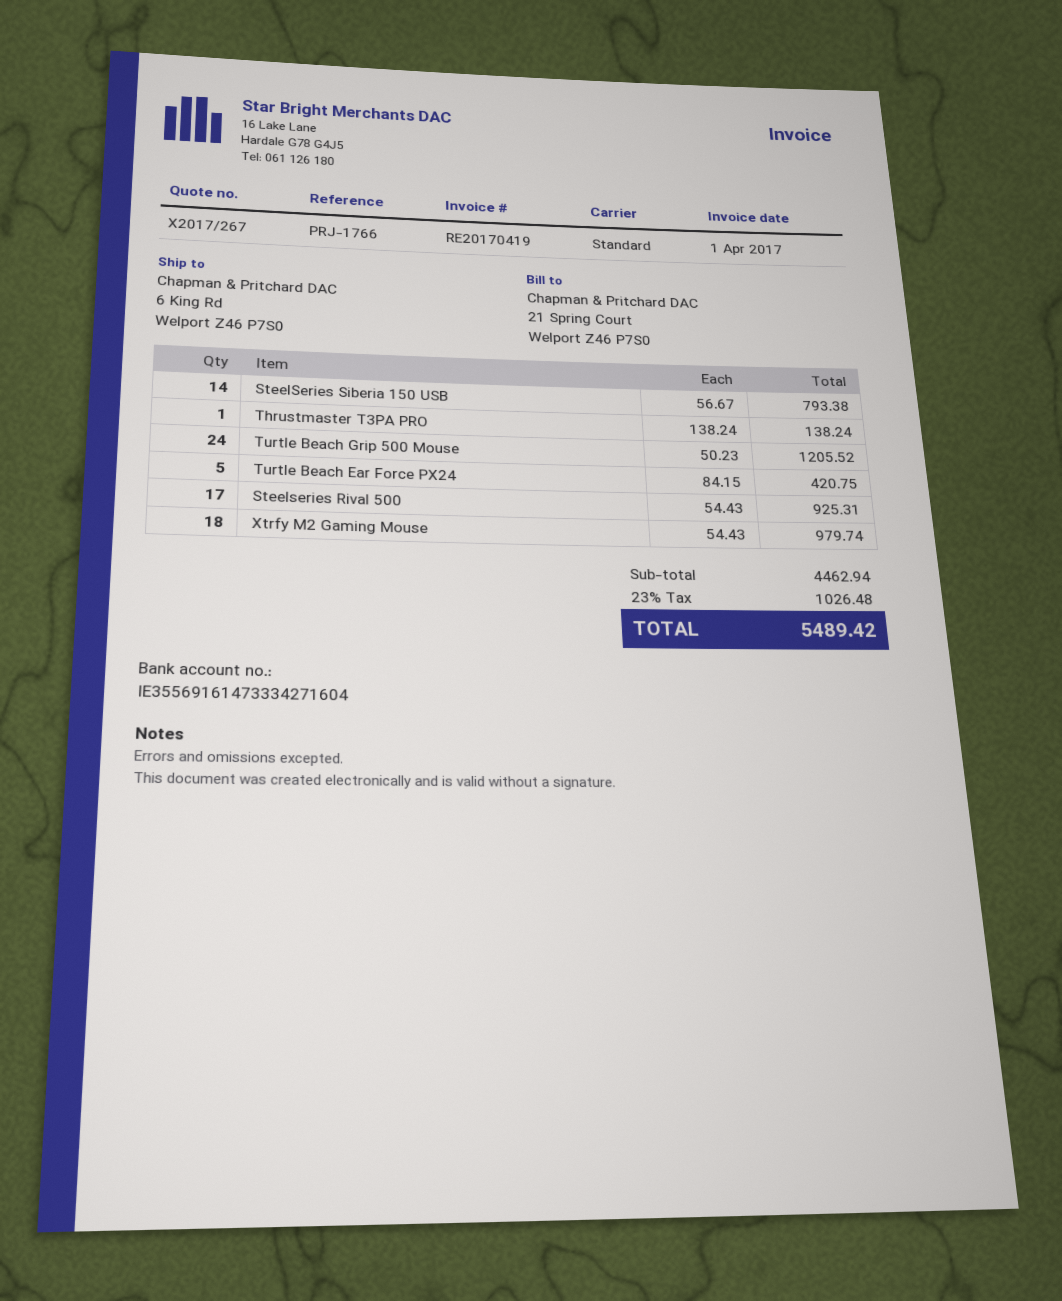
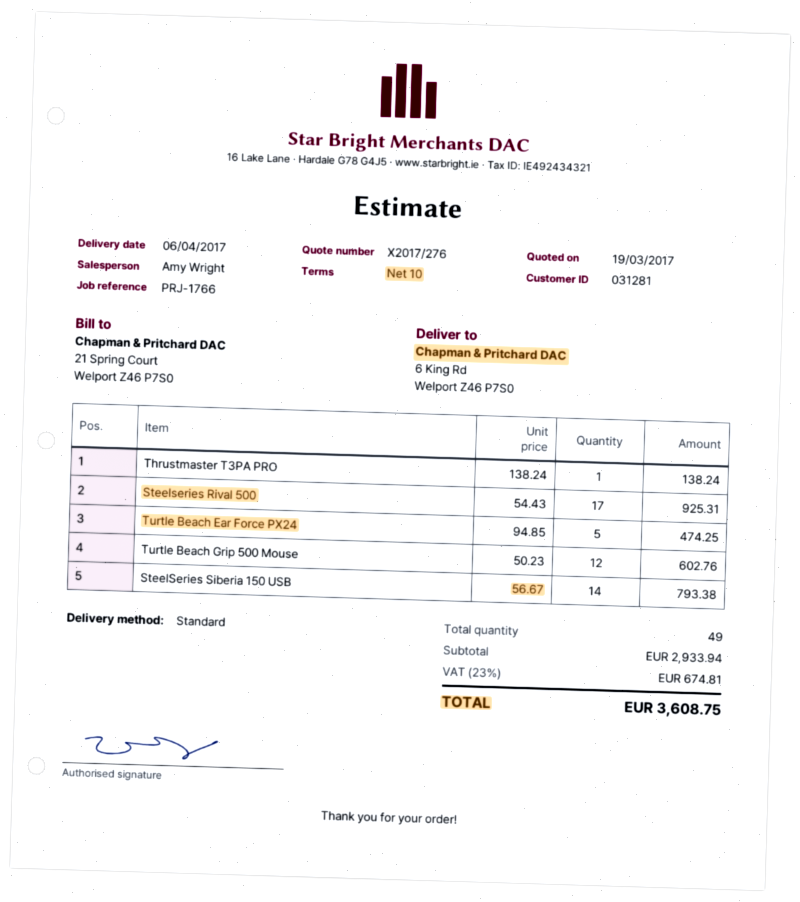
quote number: X2017/267 -> X2017/276
Turtle Beach Grip 500 Mouse: 24 x 50.23 = 1205.52 -> 12 x 50.23 = 602.76
Turtle Beach Ear Force PX24: 5 x 84.15 = 420.75 -> 5 x 94.85 = 474.25
Xtrfy M2 Gaming Mouse: 18 x 54.43 = 979.74 -> none
subtotal: 4462.94 -> 2933.94
tax: 23% = 1026.48 -> 23% = 674.81
total: 5489.42 -> 3608.75

